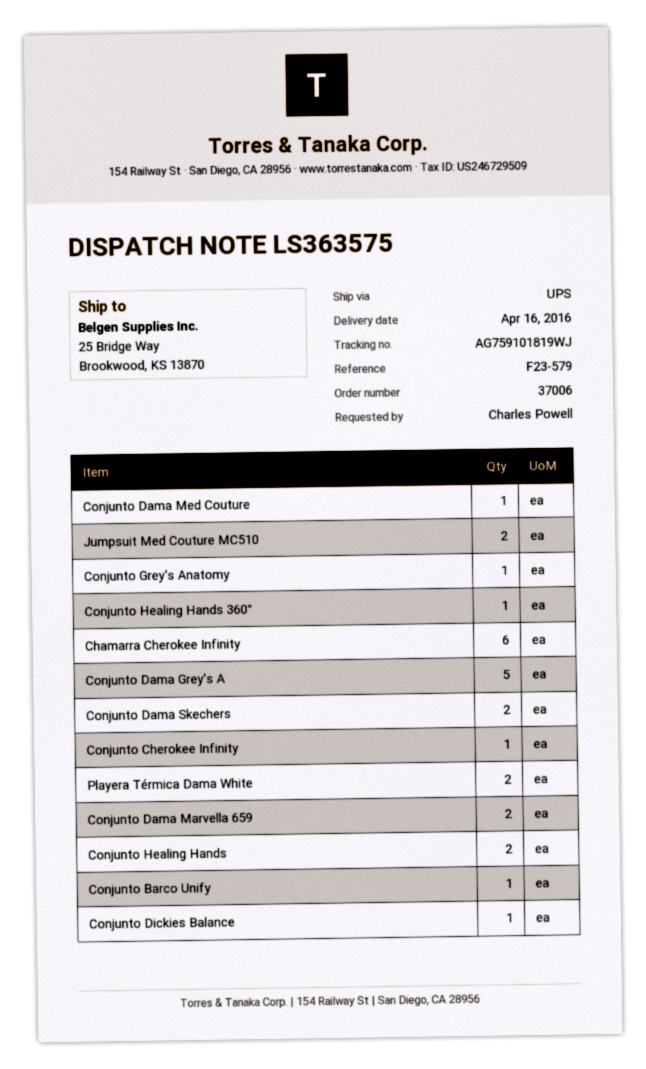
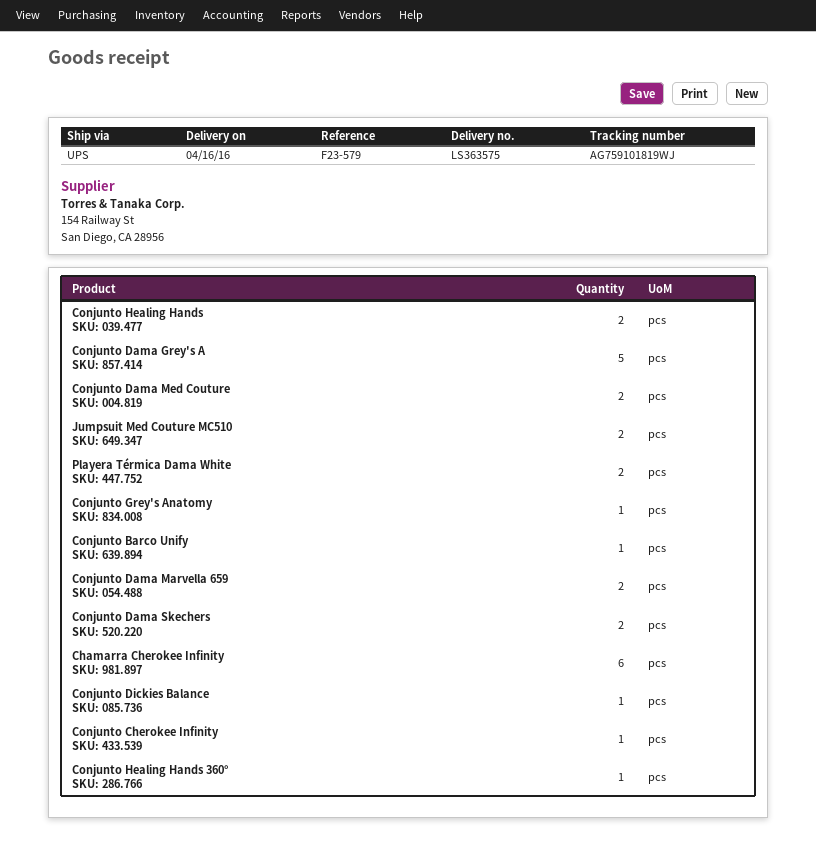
Conjunto Dama Med Couture: 1 -> 2

